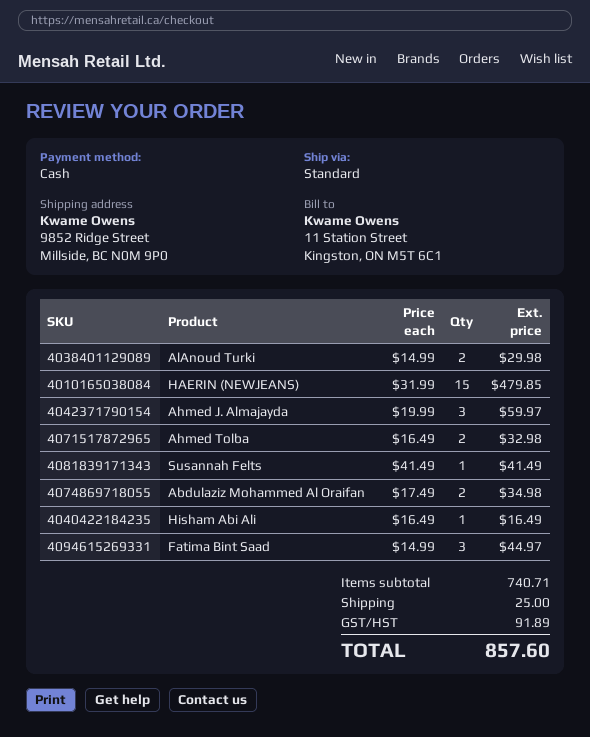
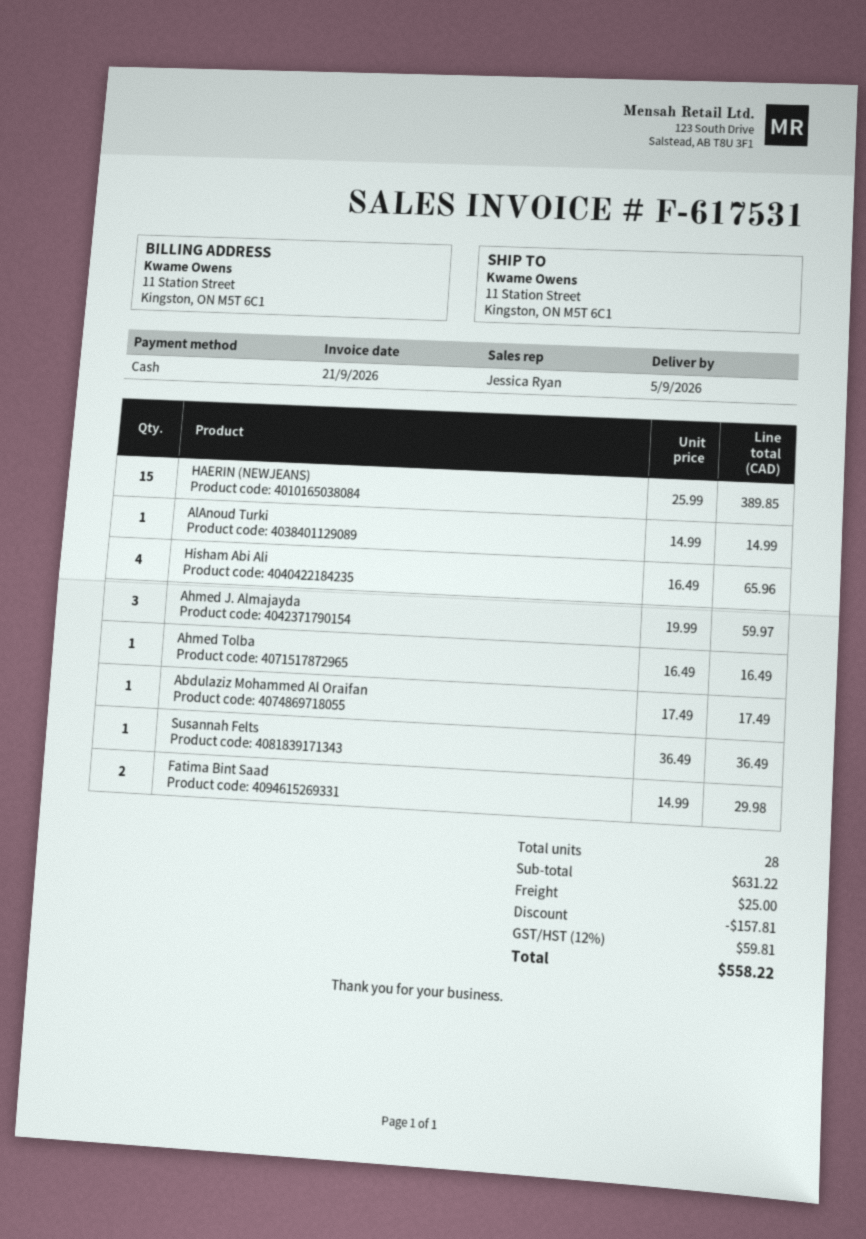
ship to: 9852 Ridge Street, Millside, BC N0M 9P0 -> 11 Station Street, Kingston, ON M5T 6C1
AlAnoud Turki: 2 x 14.99 = 29.98 -> 1 x 14.99 = 14.99
HAERIN (NEWJEANS): 15 x 31.99 = 479.85 -> 15 x 25.99 = 389.85
Ahmed Tolba: 2 x 16.49 = 32.98 -> 1 x 16.49 = 16.49
Susannah Felts: 1 x 41.49 = 41.49 -> 1 x 36.49 = 36.49
Abdulaziz Mohammed Al Oraifan: 2 x 17.49 = 34.98 -> 1 x 17.49 = 17.49
Hisham Abi Ali: 1 x 16.49 = 16.49 -> 4 x 16.49 = 65.96
Fatima Bint Saad: 3 x 14.99 = 44.97 -> 2 x 14.99 = 29.98
subtotal: 740.71 -> 631.22
discount: none -> 157.81
tax: 91.89 -> 59.81
total: 857.60 -> 558.22

